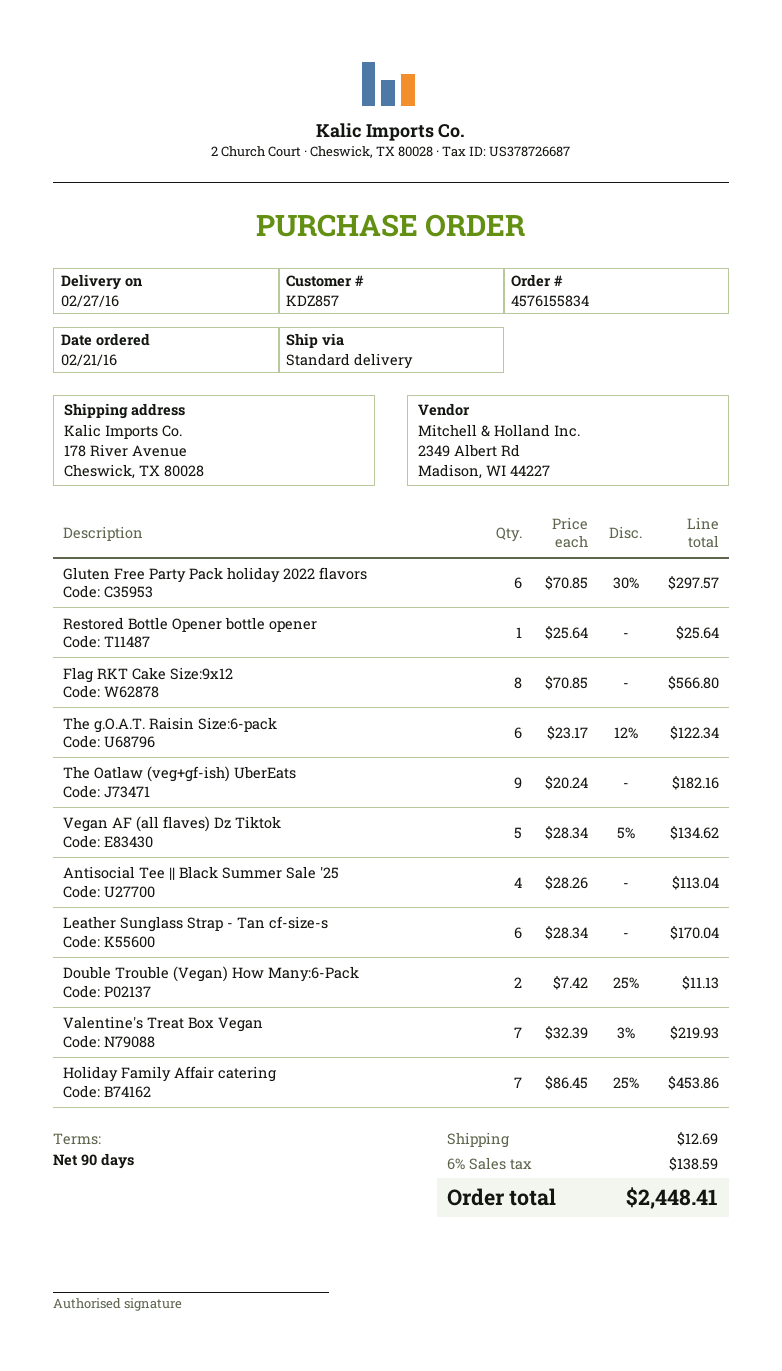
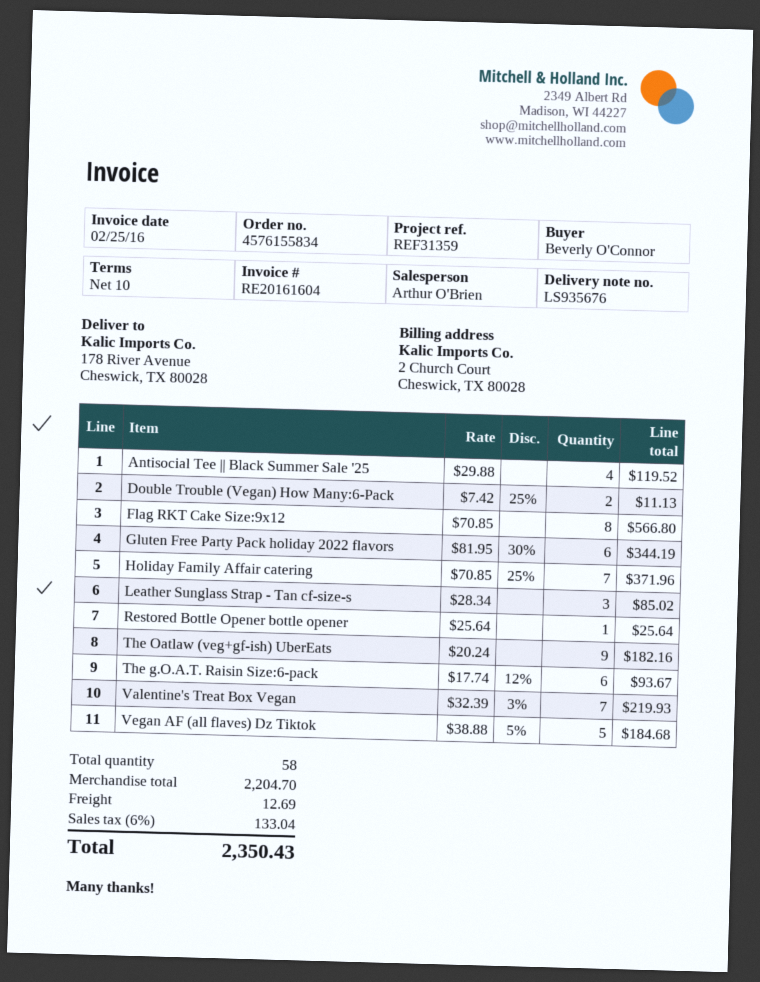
payment terms: 90 days -> 10 days
Gluten Free Party Pack holiday 2022 flavors: 6 x 70.85 - 30% = 297.57 -> 6 x 81.95 - 30% = 344.19
The g.O.A.T. Raisin Size:6-pack: 6 x 23.17 - 12% = 122.34 -> 6 x 17.74 - 12% = 93.67
Vegan AF (all flaves) Dz Tiktok: 5 x 28.34 - 5% = 134.62 -> 5 x 38.88 - 5% = 184.68
Antisocial Tee || Black Summer Sale '25: 4 x 28.26 = 113.04 -> 4 x 29.88 = 119.52
Leather Sunglass Strap - Tan cf-size-s: 6 x 28.34 = 170.04 -> 3 x 28.34 = 85.02
Holiday Family Affair catering: 7 x 86.45 - 25% = 453.86 -> 7 x 70.85 - 25% = 371.96
tax: 6% = 138.59 -> 6% = 133.04
total: 2448.41 -> 2350.43

